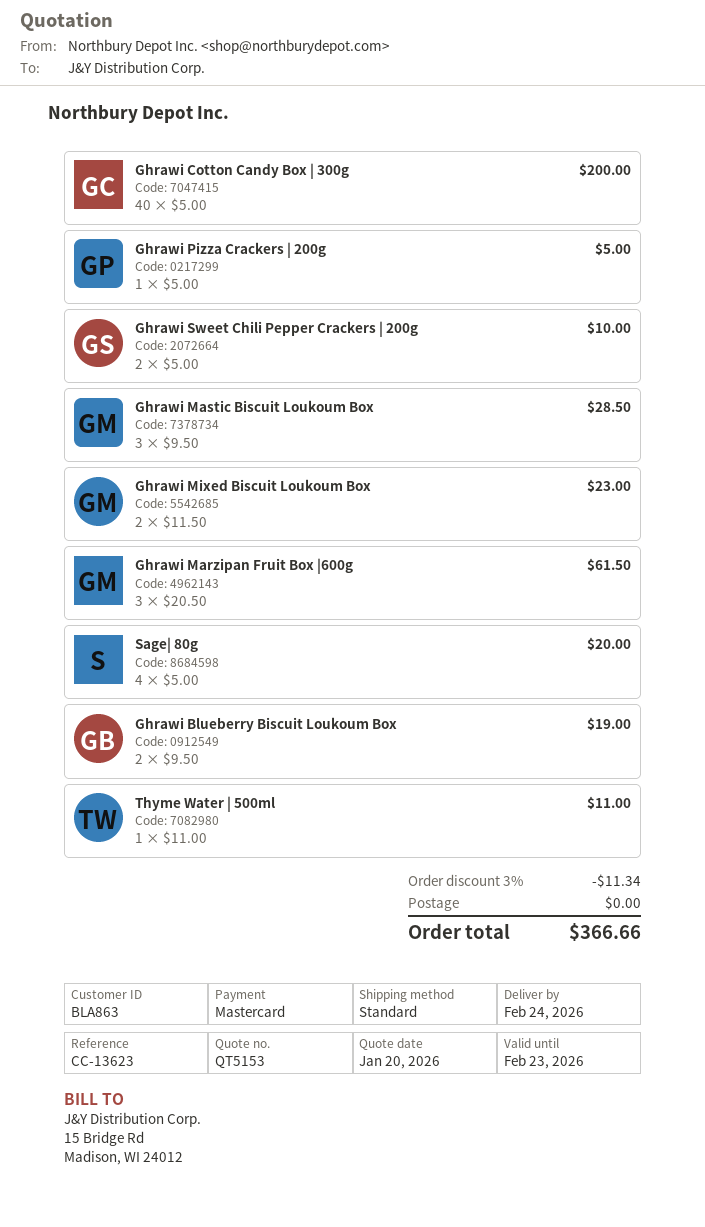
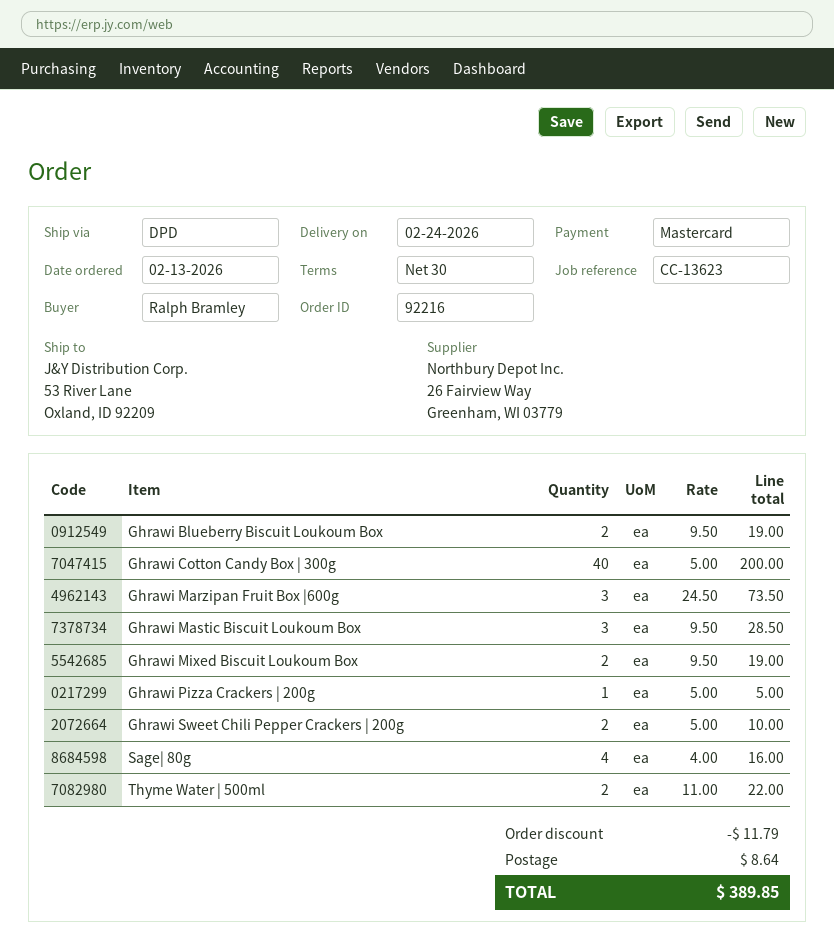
shipping method: standard -> DPD
Ghrawi Mixed Biscuit Loukoum Box: 2 x 11.50 = 23.00 -> 2 x 9.50 = 19.00
Ghrawi Marzipan Fruit Box |600g: 3 x 20.50 = 61.50 -> 3 x 24.50 = 73.50
Sage| 80g: 4 x 5.00 = 20.00 -> 4 x 4.00 = 16.00
Thyme Water | 500ml: 1 x 11.00 = 11.00 -> 2 x 11.00 = 22.00
discount: 11.34 -> 11.79
shipping: 0.00 -> 8.64
total: 366.66 -> 389.85

